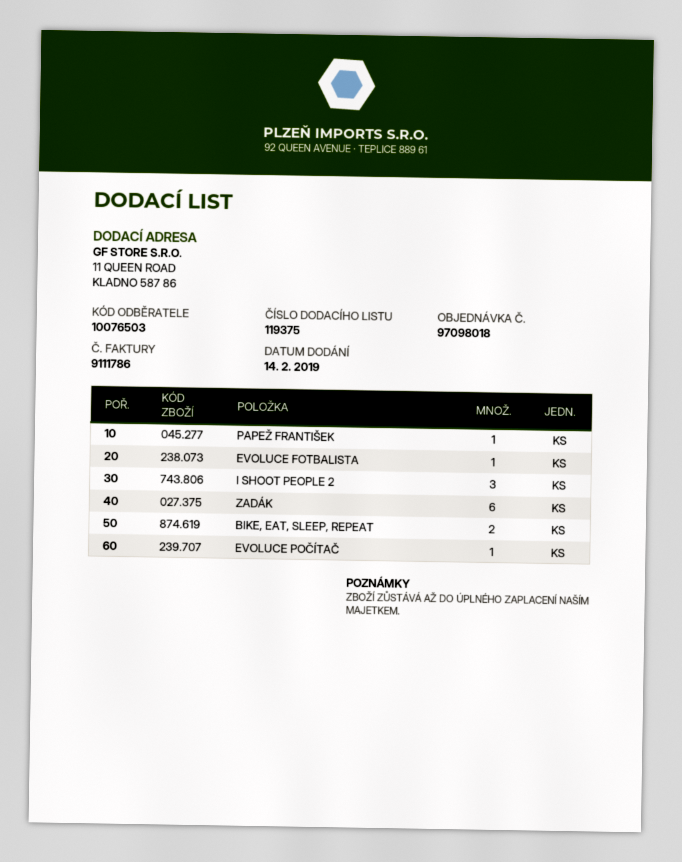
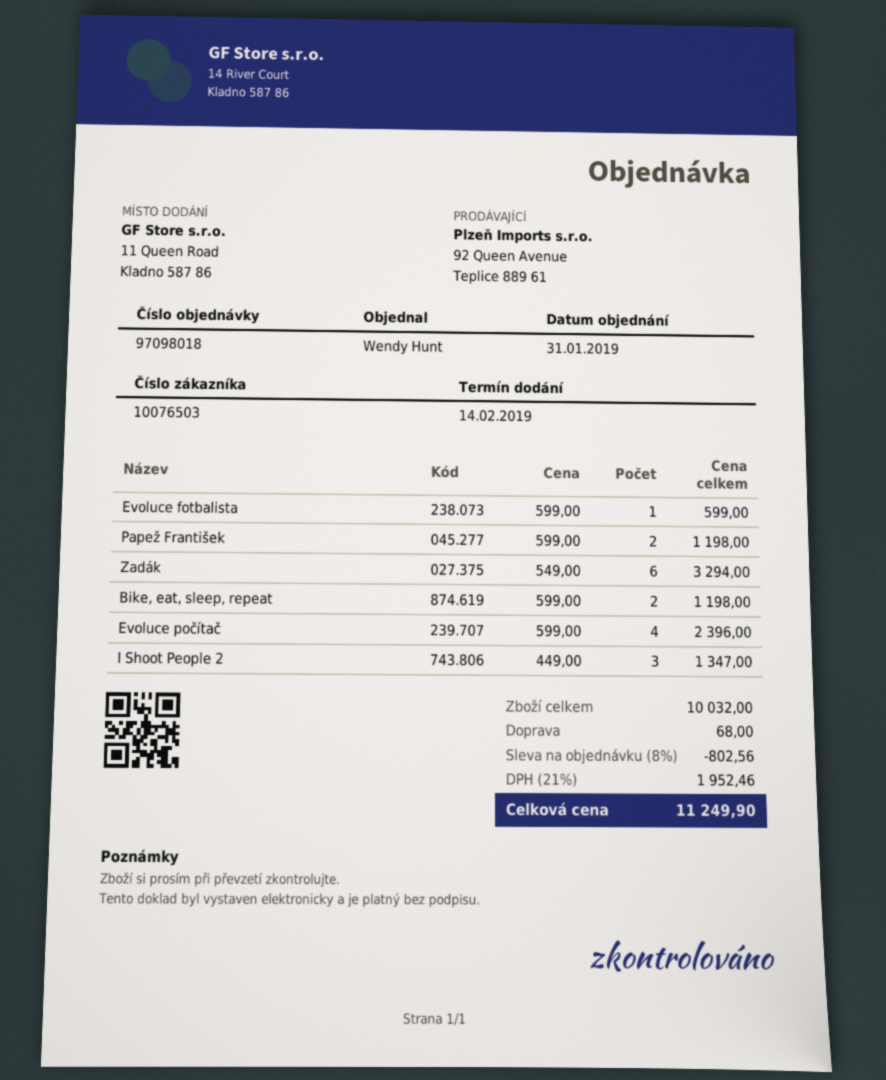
PAPEŽ FRANTIŠEK: 1 -> 2
EVOLUCE POČÍTAČ: 1 -> 4

